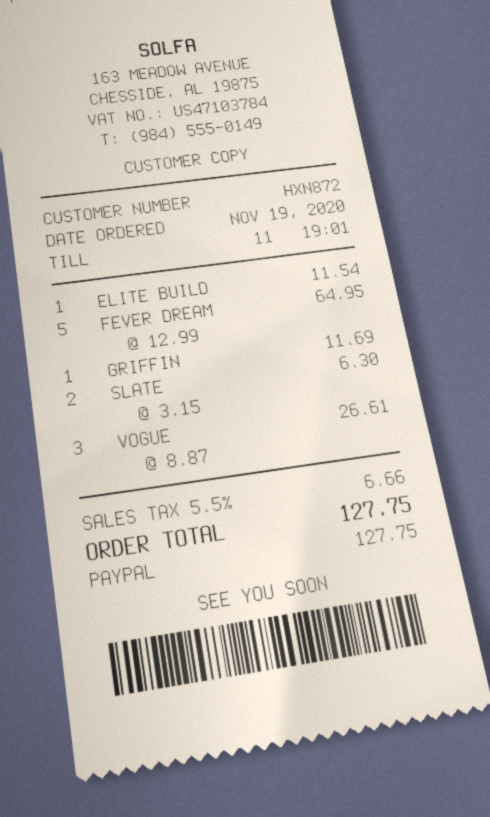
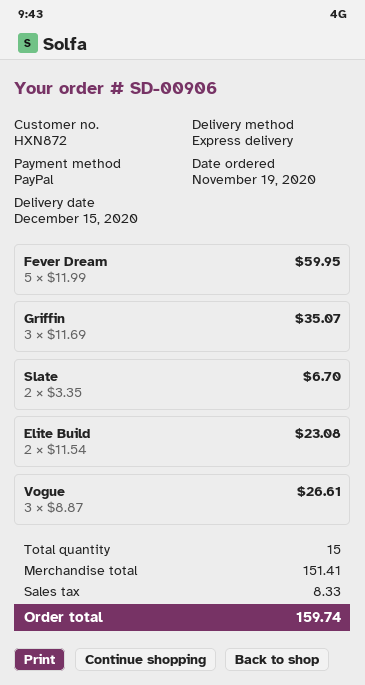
ELITE BUILD: 1 x 11.54 = 11.54 -> 2 x 11.54 = 23.08
FEVER DREAM: 5 x 12.99 = 64.95 -> 5 x 11.99 = 59.95
GRIFFIN: 1 x 11.69 = 11.69 -> 3 x 11.69 = 35.07
SLATE: 2 x 3.15 = 6.30 -> 2 x 3.35 = 6.70
tax: 6.66 -> 8.33
total: 127.75 -> 159.74

